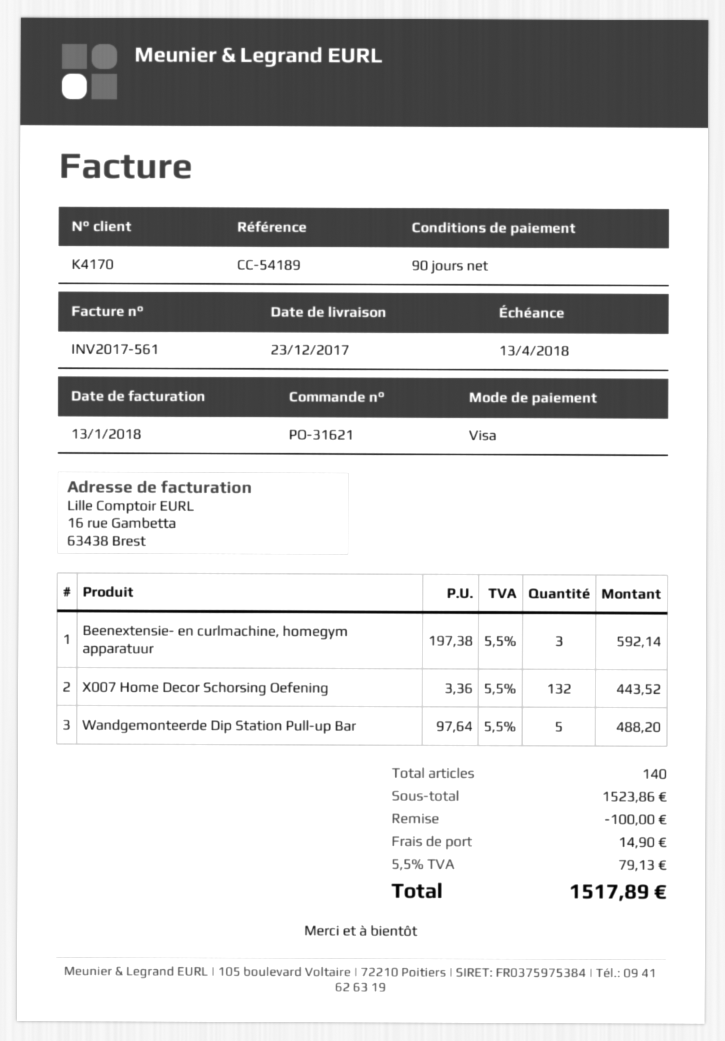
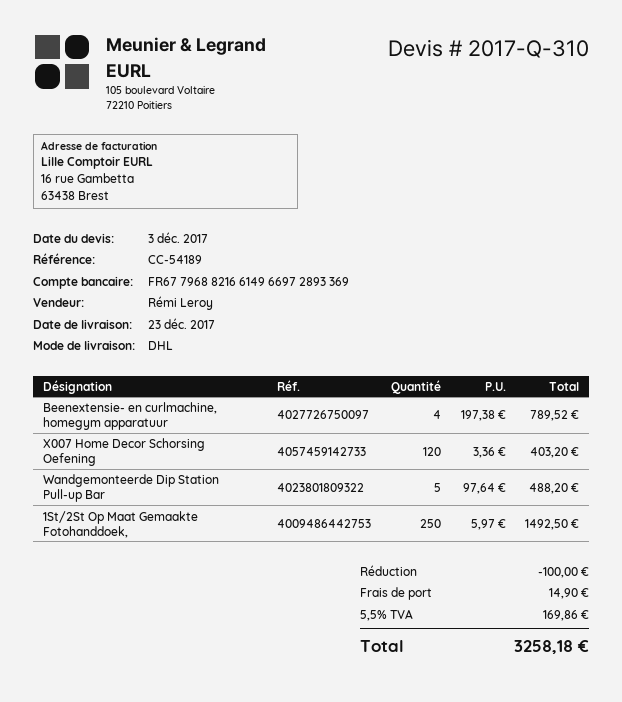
Beenextensie- en curlmachine, homegym apparatuur: 3 x 197.38 = 592.14 -> 4 x 197.38 = 789.52
X007 Home Decor Schorsing Oefening: 132 x 3.36 = 443.52 -> 120 x 3.36 = 403.20
1St/2St Op Maat Gemaakte Fotohanddoek,: none -> 250 x 5.97 = 1492.50
tax: 5.5% = 79.13 -> 5.5% = 169.86
total: 1517.89 -> 3258.18

